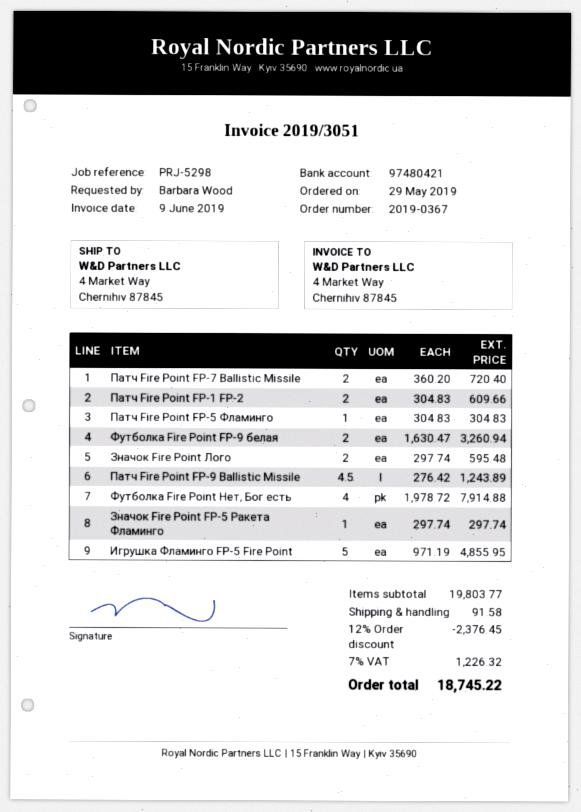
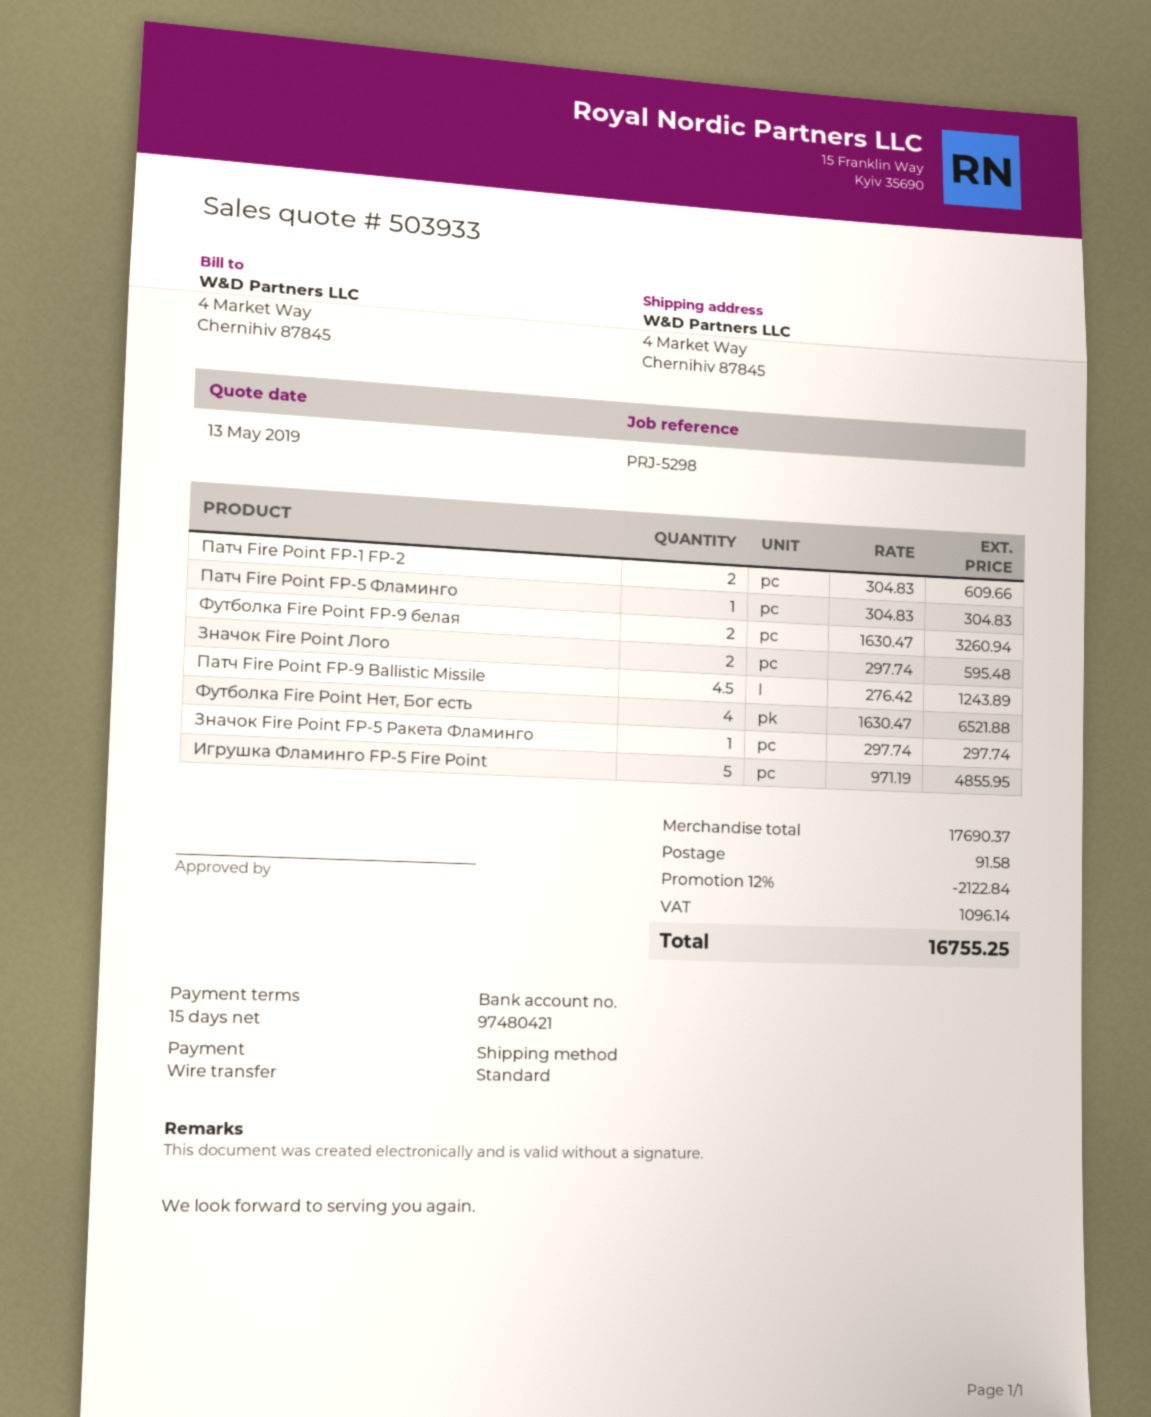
Патч Fire Point FP-7 Ballistic Missile: 2 x 360.20 = 720.40 -> none
Футболка Fire Point Нет, Бог есть: 4 x 1978.72 = 7914.88 -> 4 x 1630.47 = 6521.88
subtotal: 19803.77 -> 17690.37
discount: 12% = 2376.45 -> 12% = 2122.84
tax: 1226.32 -> 1096.14
total: 18745.22 -> 16755.25

